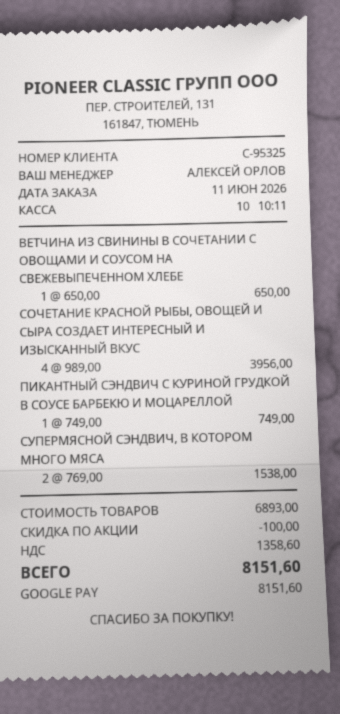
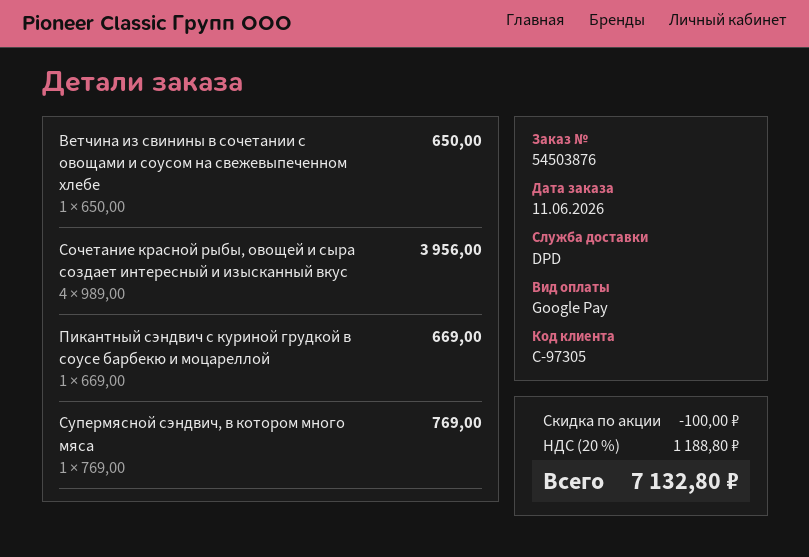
customer number: C-95325 -> C-97305
ПИКАНТНЫЙ СЭНДВИЧ С КУРИНОЙ ГРУДКОЙ В СОУСЕ БАРБЕКЮ И МОЦАРЕЛЛОЙ: 1 x 749.00 = 749.00 -> 1 x 669.00 = 669.00
СУПЕРМЯСНОЙ СЭНДВИЧ, В КОТОРОМ МНОГО МЯСА: 2 x 769.00 = 1538.00 -> 1 x 769.00 = 769.00
tax: 1358.60 -> 1188.80
total: 8151.60 -> 7132.80

